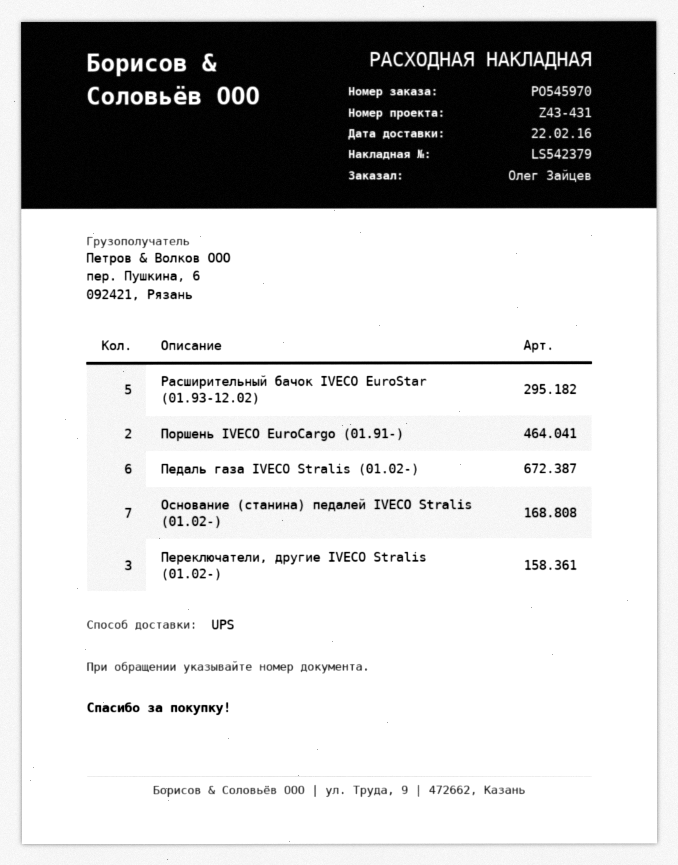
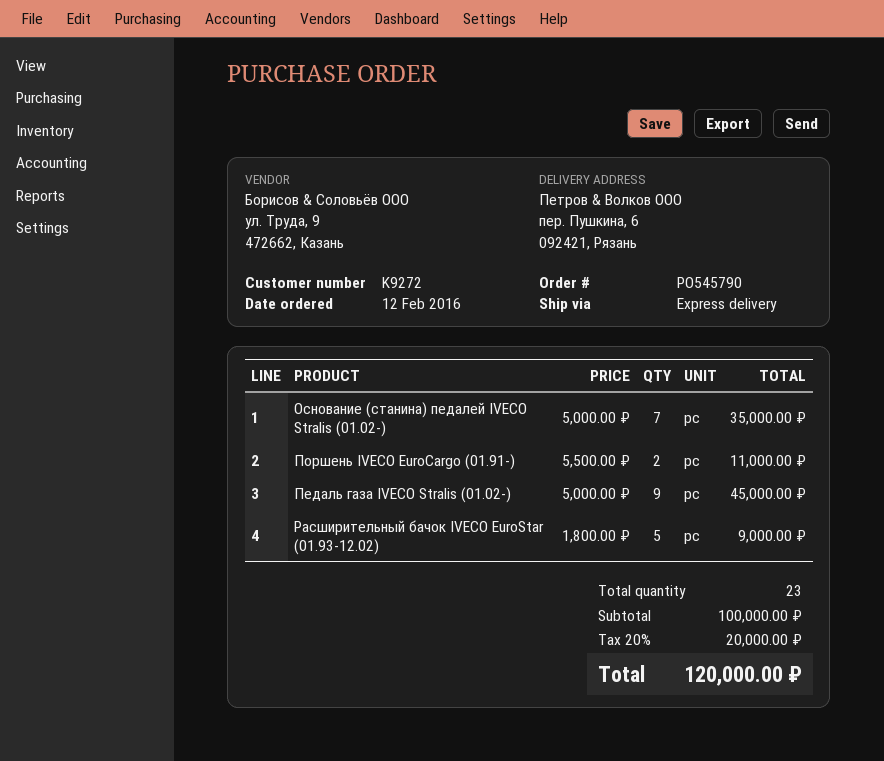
order number: PO545970 -> PO545790
shipping method: UPS -> express
Педаль газа IVECO Stralis (01.02-): 6 -> 9
Переключатели, другие IVECO Stralis (01.02-): 3 -> none

